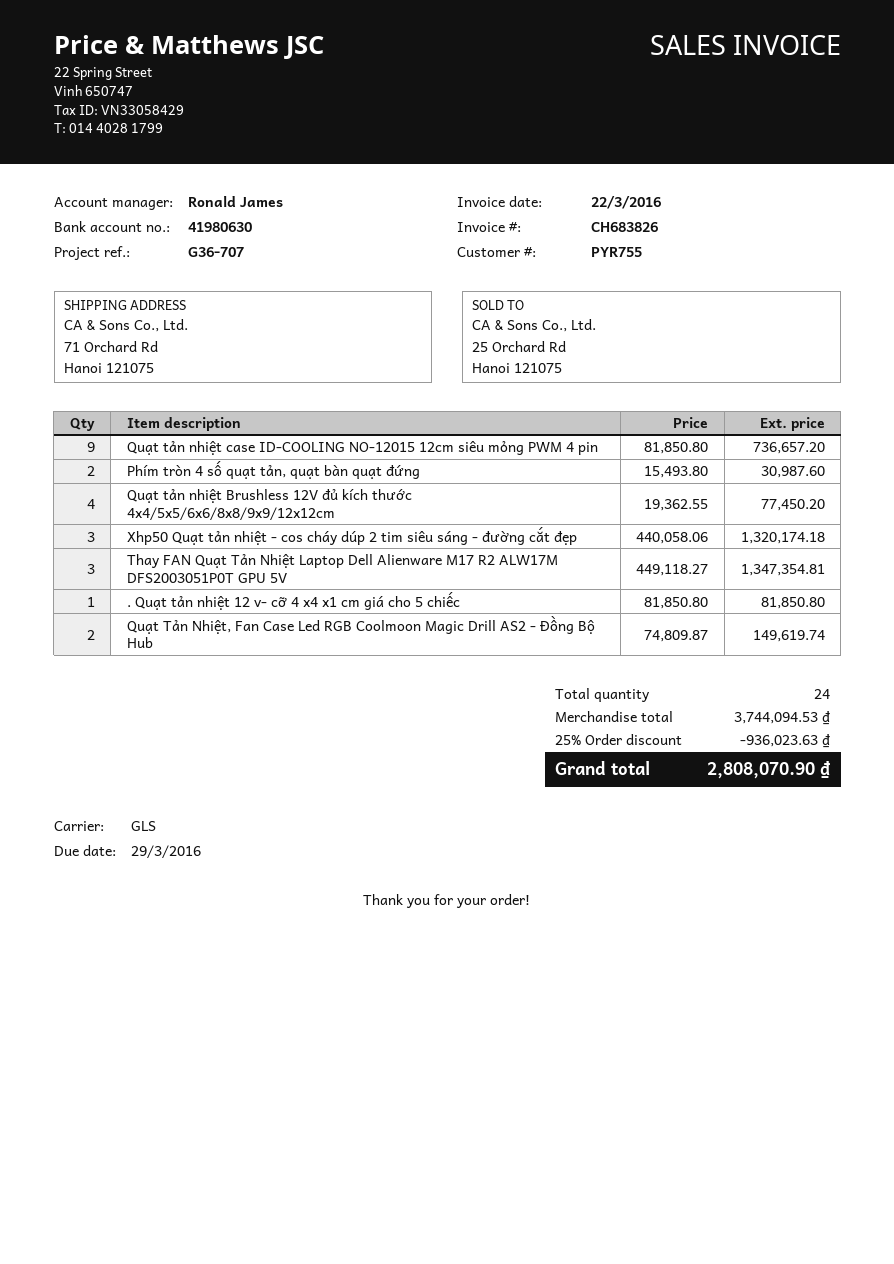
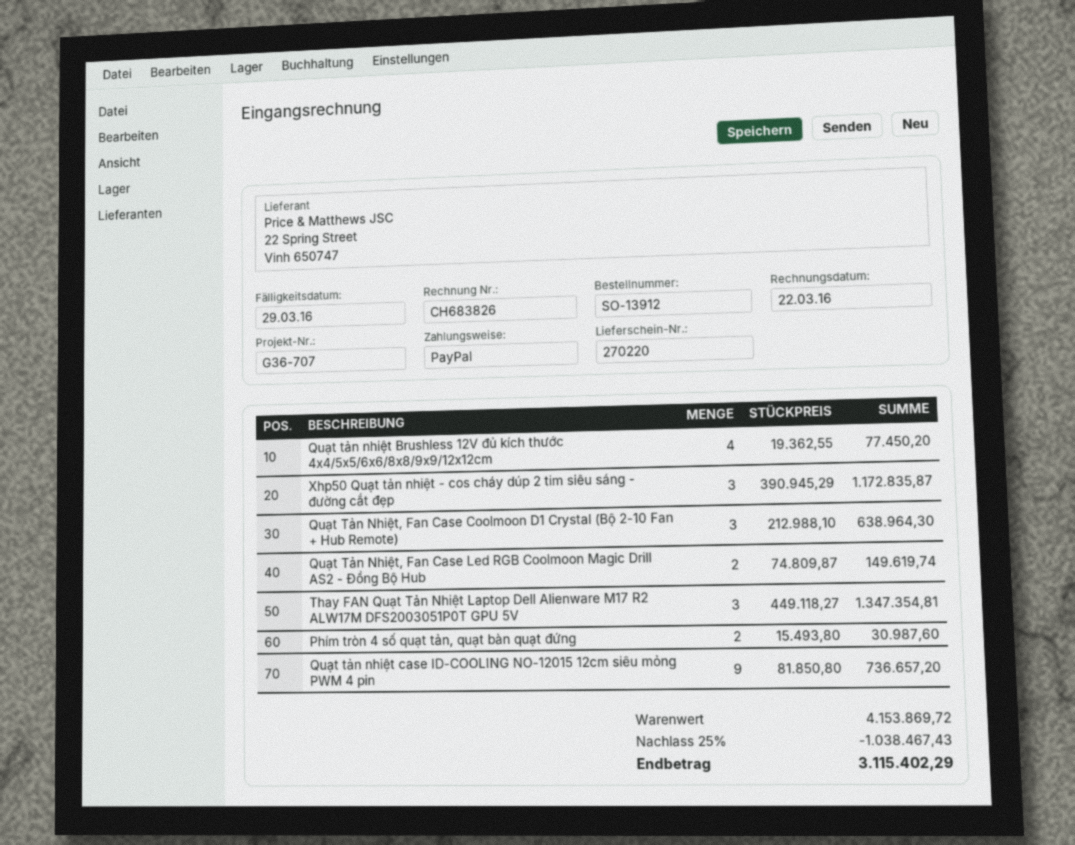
Xhp50 Quạt tản nhiệt - cos cháy dúp 2 tim siêu sáng - đường cắt đẹp: 3 x 440058.06 = 1320174.18 -> 3 x 390945.29 = 1172835.87
. Quạt tản nhiệt 12 v- cỡ 4 x4 x1 cm giá cho 5 chiếc: 1 x 81850.80 = 81850.80 -> none
Quạt Tản Nhiệt, Fan Case Coolmoon D1 Crystal (Bộ 2-10 Fan + Hub Remote): none -> 3 x 212988.10 = 638964.30
subtotal: 3744094.53 -> 4153869.72
discount: 25% = 936023.63 -> 25% = 1038467.43
total: 2808070.90 -> 3115402.29

